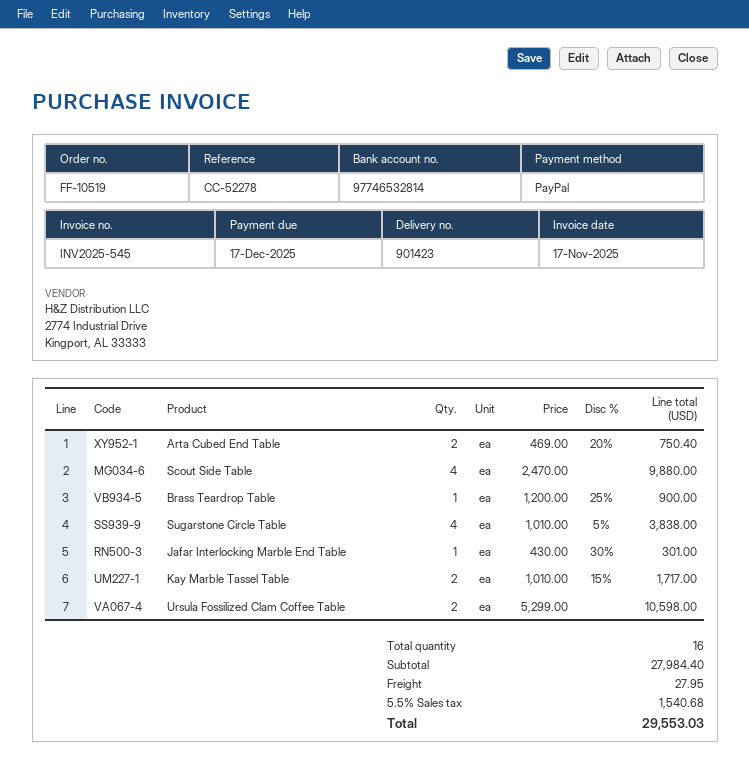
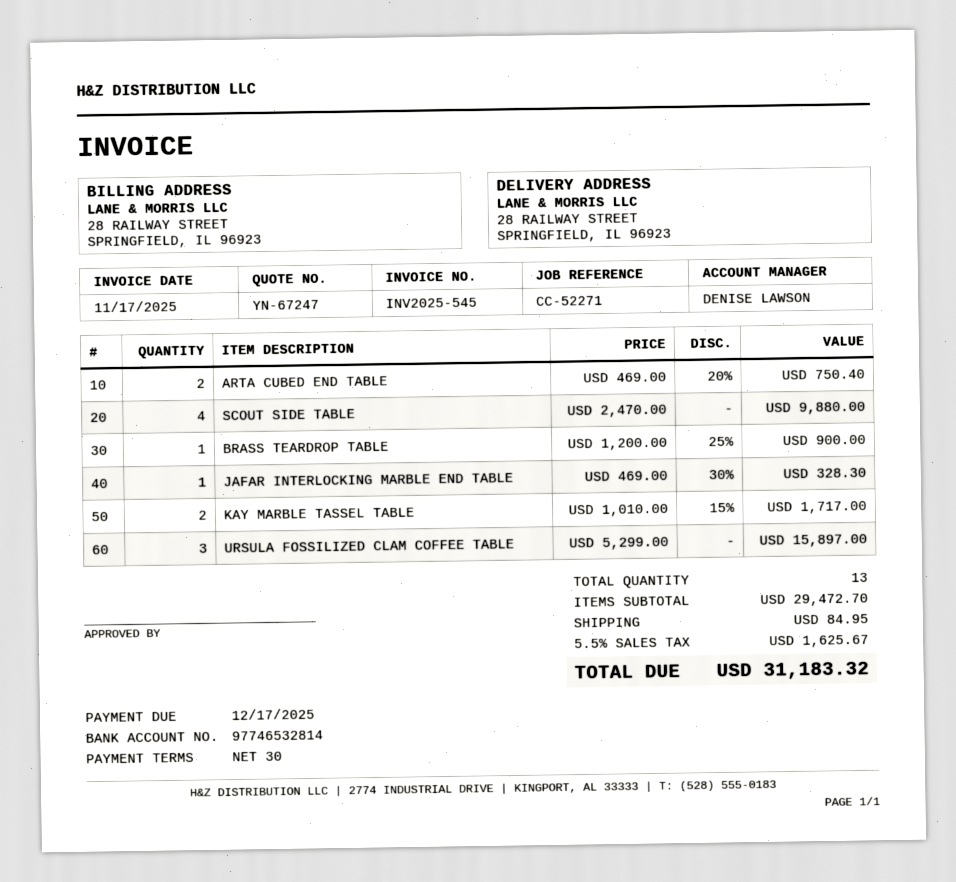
reference: CC-52278 -> CC-52271
Sugarstone Circle Table: 4 x 1010.00 - 5% = 3838.00 -> none
Jafar Interlocking Marble End Table: 1 x 430.00 - 30% = 301.00 -> 1 x 469.00 - 30% = 328.30
Ursula Fossilized Clam Coffee Table: 2 x 5299.00 = 10598.00 -> 3 x 5299.00 = 15897.00
total quantity: 16 -> 13
subtotal: 27984.40 -> 29472.70
shipping: 27.95 -> 84.95
tax: 5.5% = 1540.68 -> 5.5% = 1625.67
total: 29553.03 -> 31183.32

